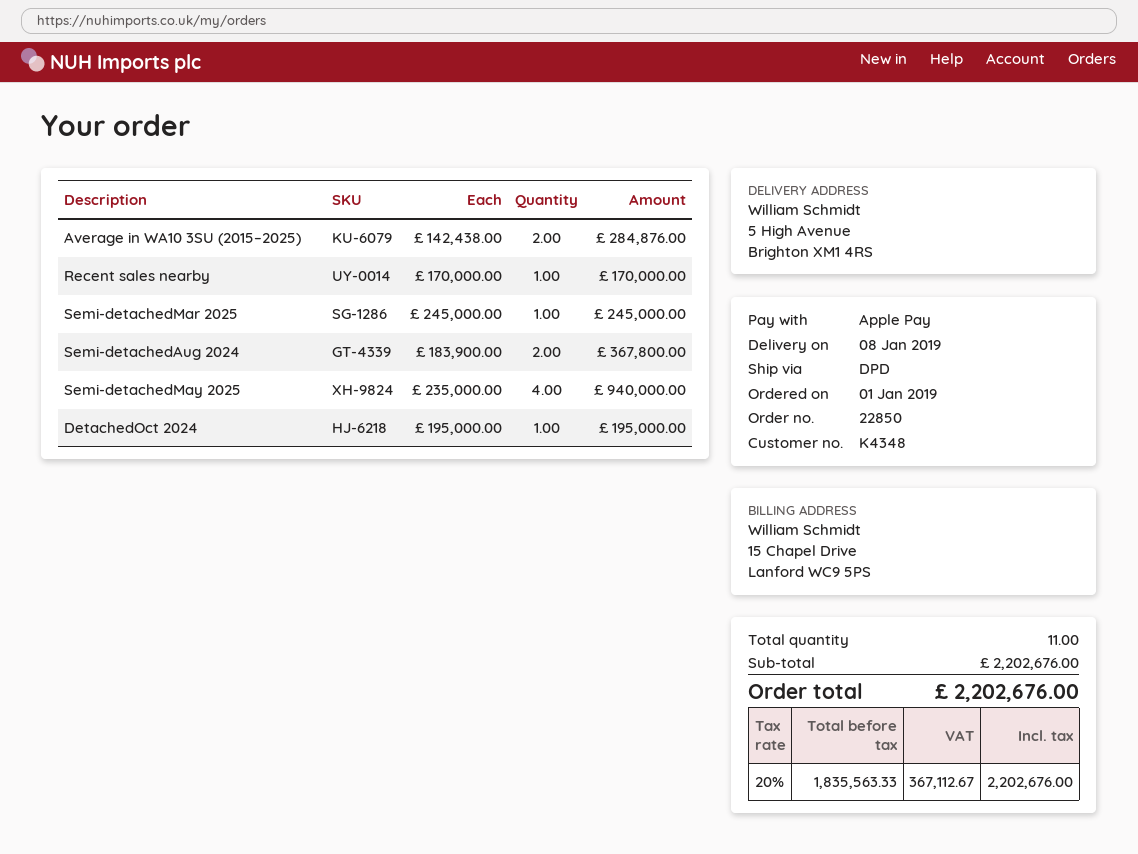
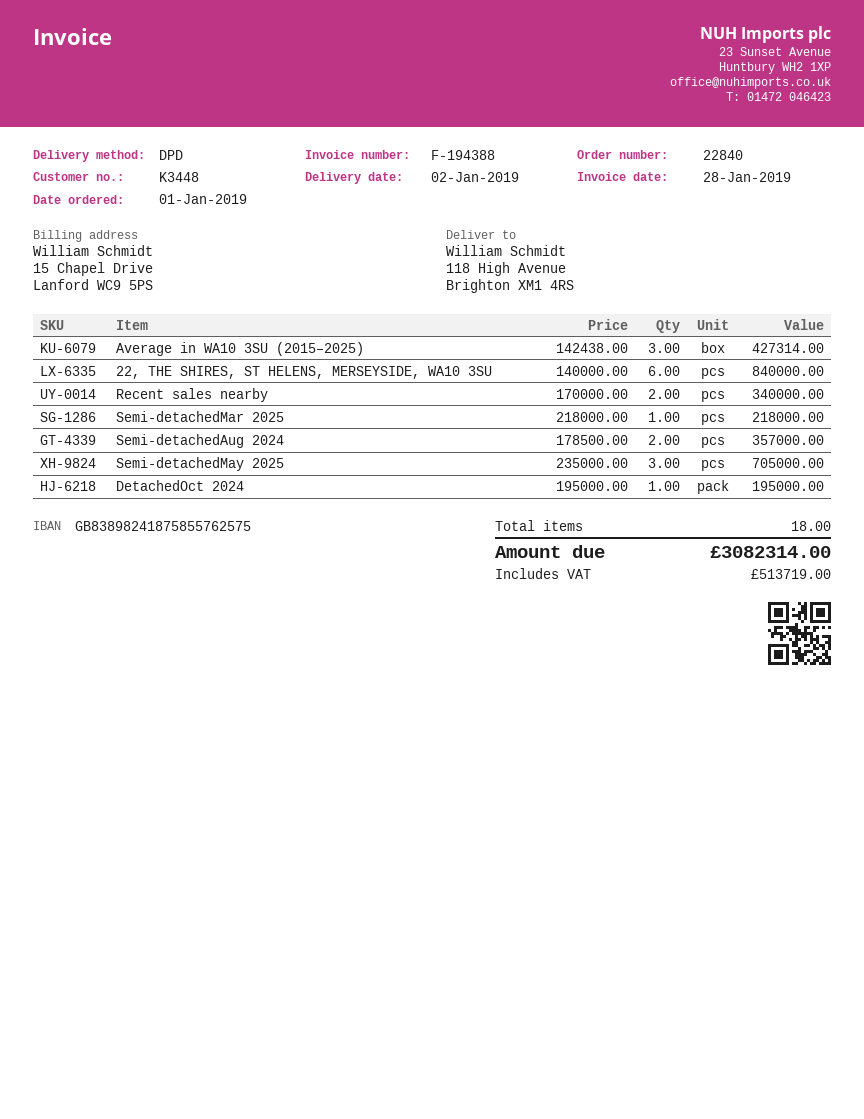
order number: 22850 -> 22840
delivery date: 2019-01-08 -> 2019-01-02
customer number: K4348 -> K3448
ship to: 5 High Avenue, Brighton XM1 4RS -> 118 High Avenue, Brighton XM1 4RS
Average in WA10 3SU (2015–2025): 2 x 142438.00 = 284876.00 -> 3 x 142438.00 = 427314.00
Recent sales nearby: 1 x 170000.00 = 170000.00 -> 2 x 170000.00 = 340000.00
Semi-detachedMar 2025: 1 x 245000.00 = 245000.00 -> 1 x 218000.00 = 218000.00
Semi-detachedAug 2024: 2 x 183900.00 = 367800.00 -> 2 x 178500.00 = 357000.00
Semi-detachedMay 2025: 4 x 235000.00 = 940000.00 -> 3 x 235000.00 = 705000.00
22, THE SHIRES, ST HELENS, MERSEYSIDE, WA10 3SU: none -> 6 x 140000.00 = 840000.00
total quantity: 11 -> 18
tax: 367112.67 -> 513719.00
total: 2202676.00 -> 3082314.00

